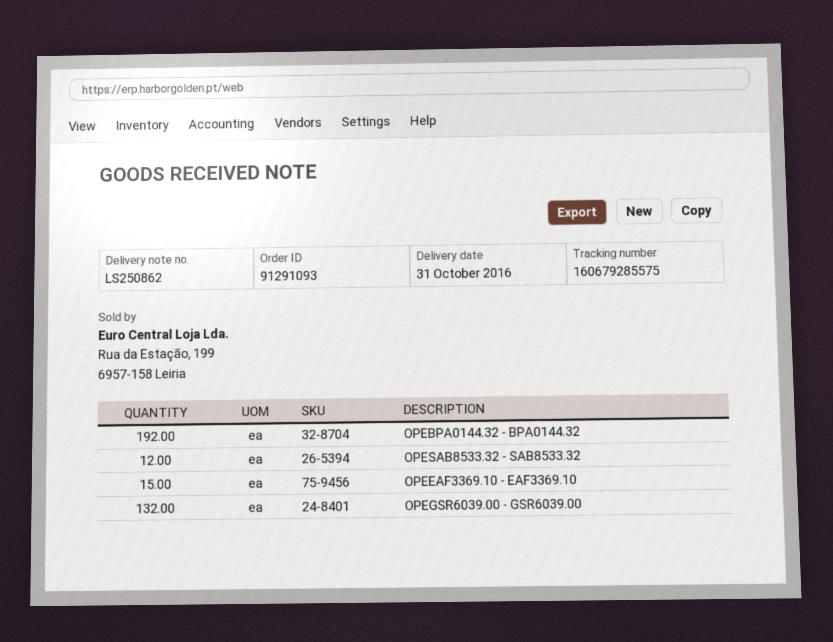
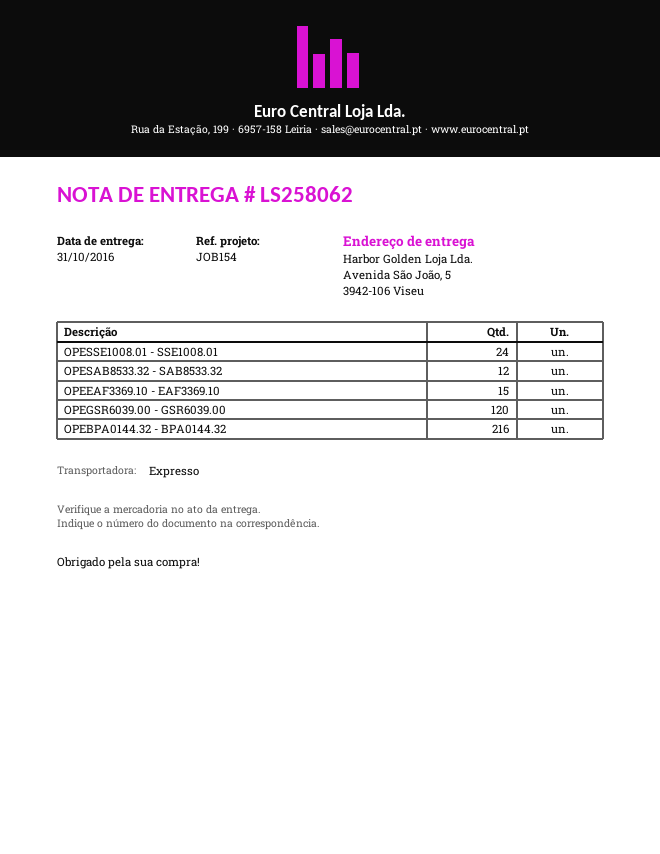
delivery note number: LS250862 -> LS258062
OPEBPA0144.32 - BPA0144.32: 192 -> 216
OPEGSR6039.00 - GSR6039.00: 132 -> 120
OPESSE1008.01 - SSE1008.01: none -> 24

